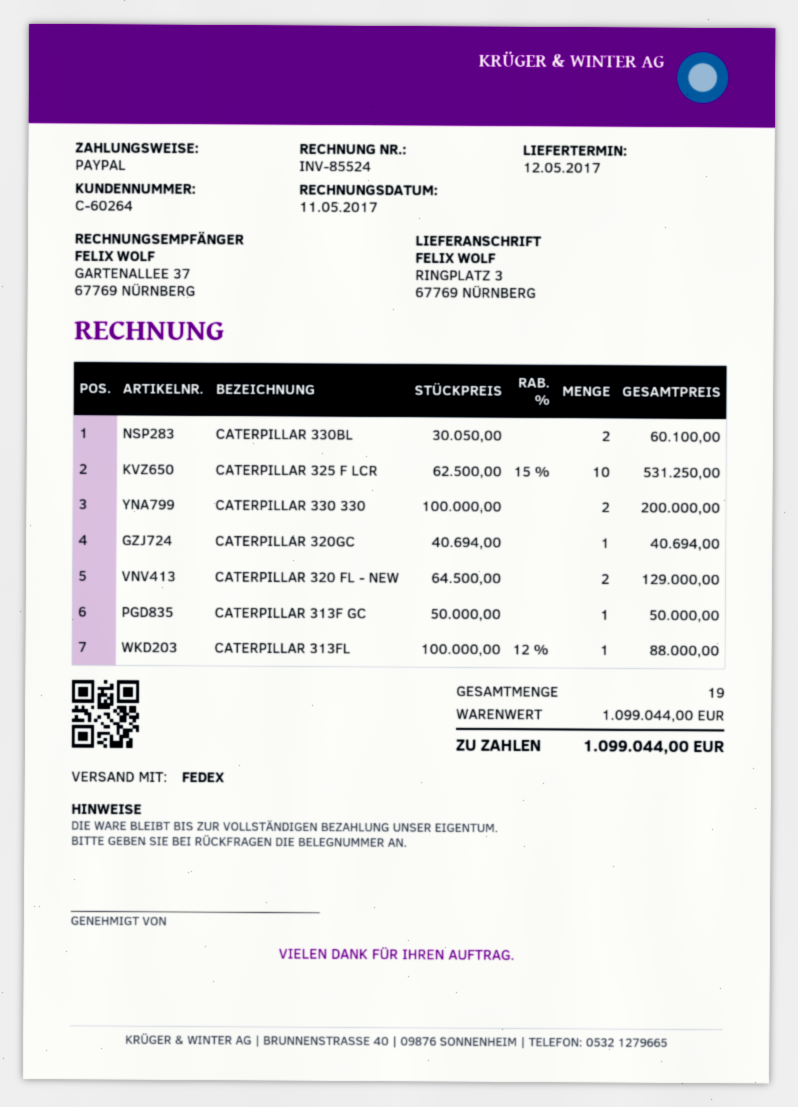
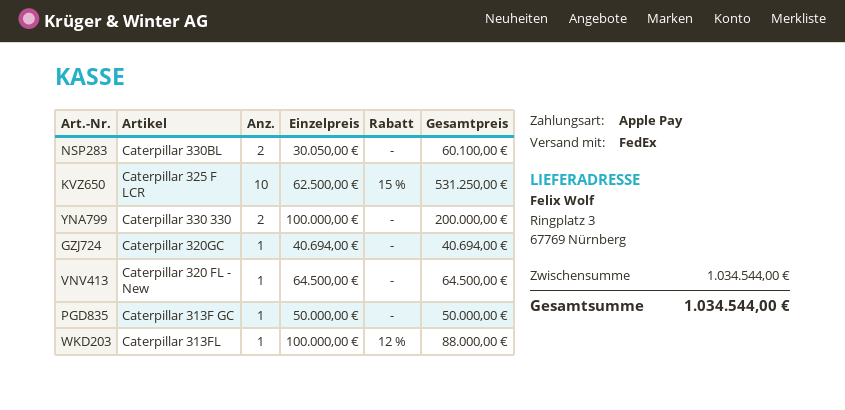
payment method: PayPal -> Apple Pay
CATERPILLAR 320 FL - NEW: 2 x 64500.00 = 129000.00 -> 1 x 64500.00 = 64500.00
subtotal: 1099044.00 -> 1034544.00
total: 1099044.00 -> 1034544.00

